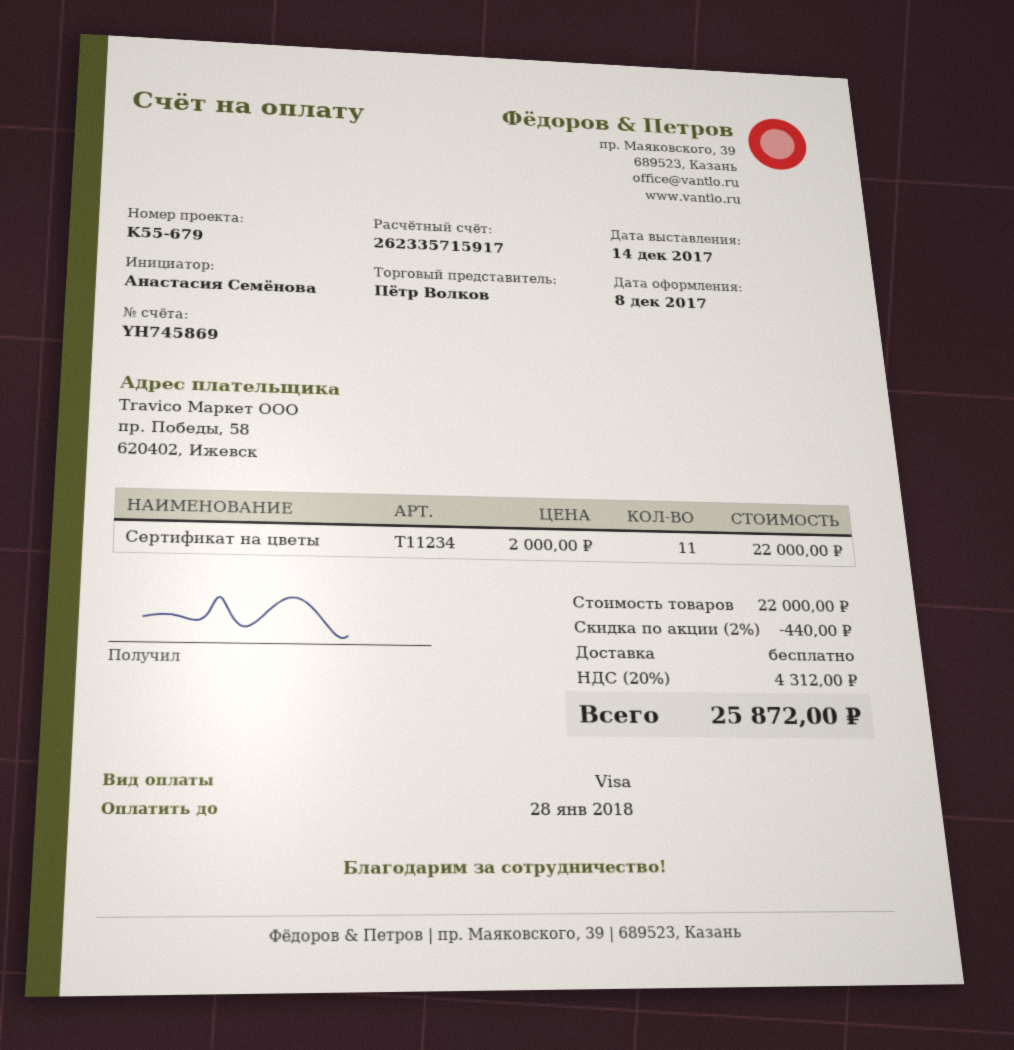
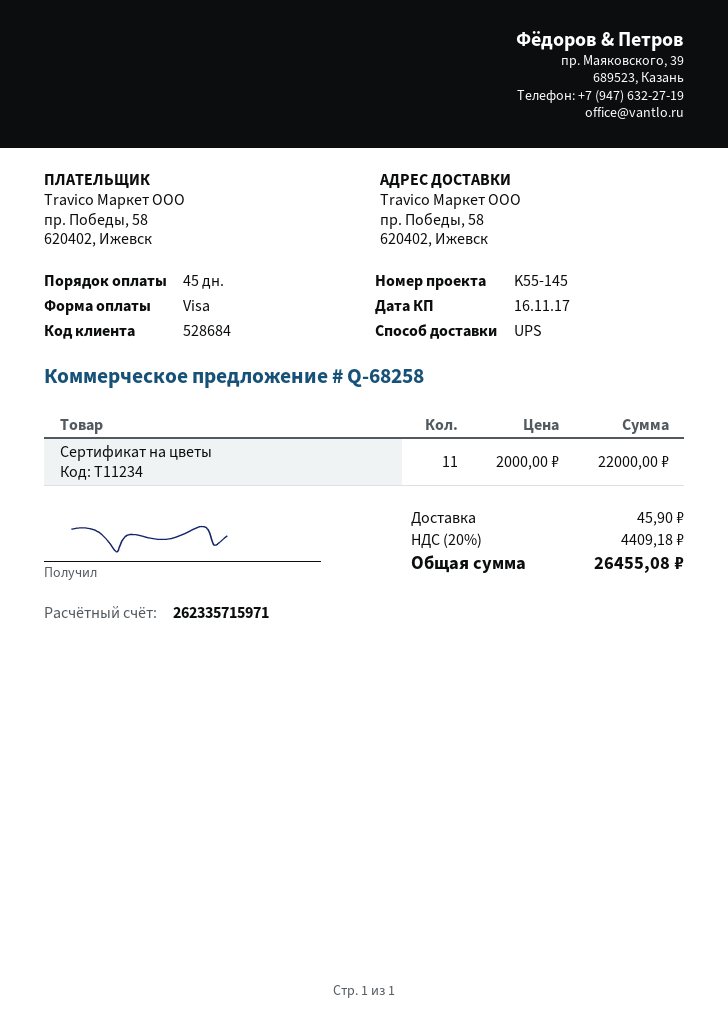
reference: K55-679 -> K55-145
bank account: 262335715917 -> 262335715971
discount: 2% = 440.00 -> none
shipping: 0.00 -> 45.90
tax: 20% = 4312.00 -> 20% = 4409.18
total: 25872.00 -> 26455.08

